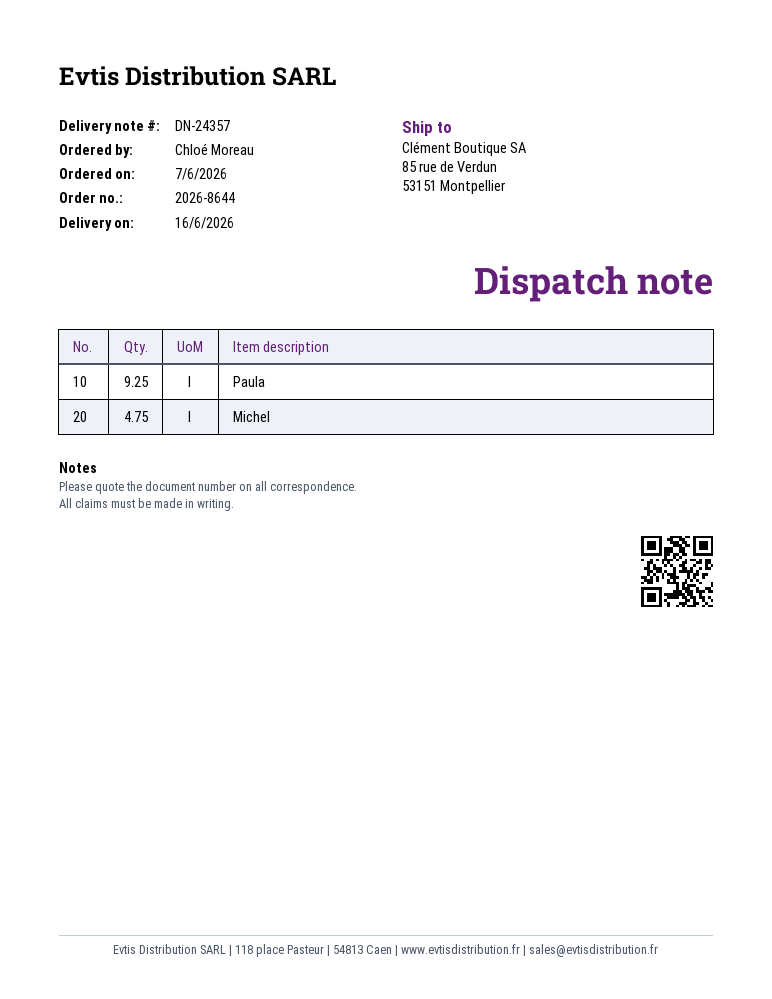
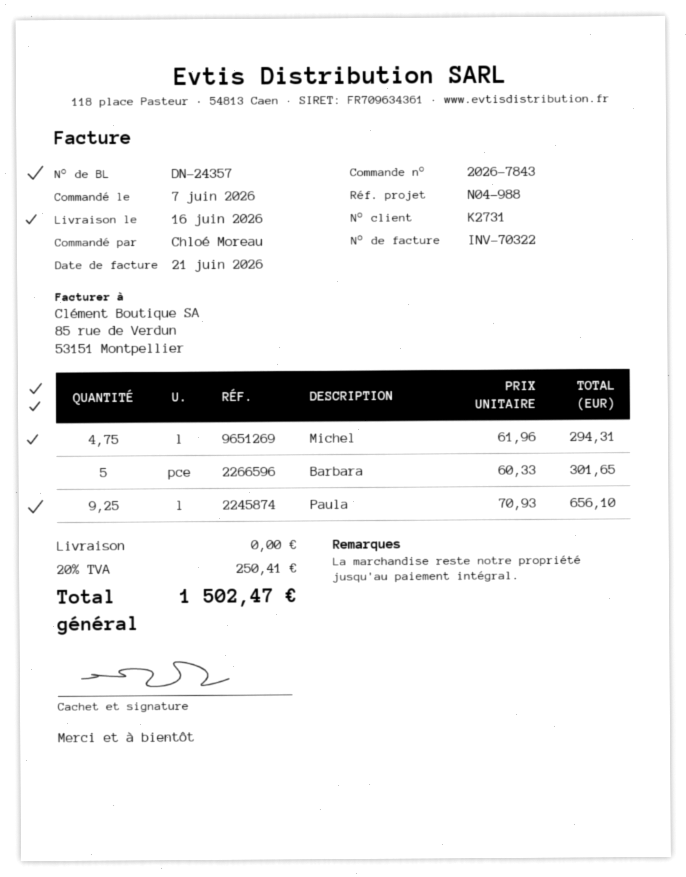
order number: 2026-8644 -> 2026-7843
Barbara: none -> 5

